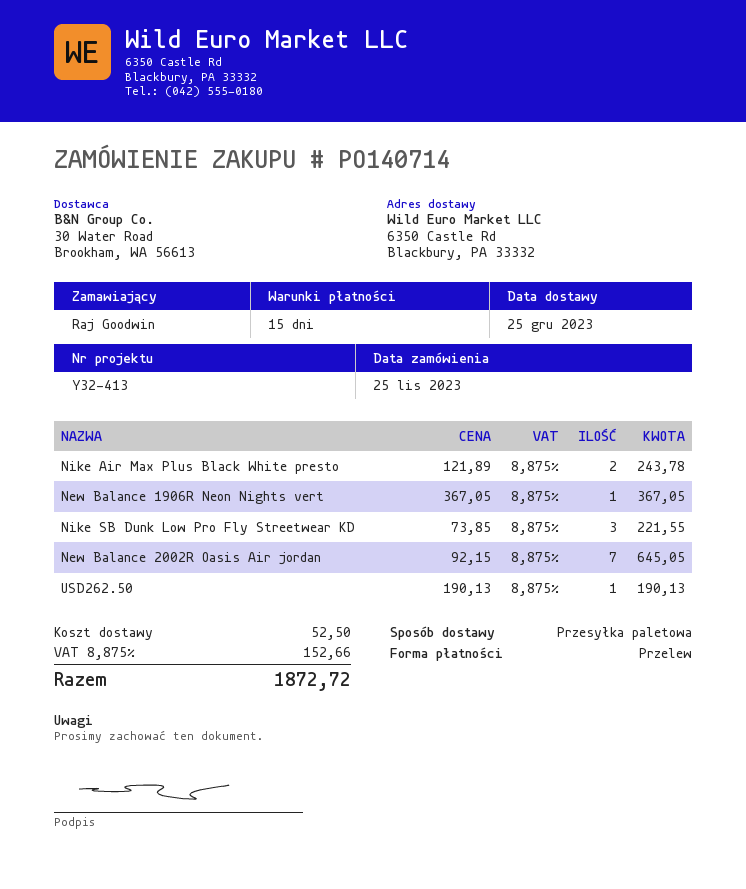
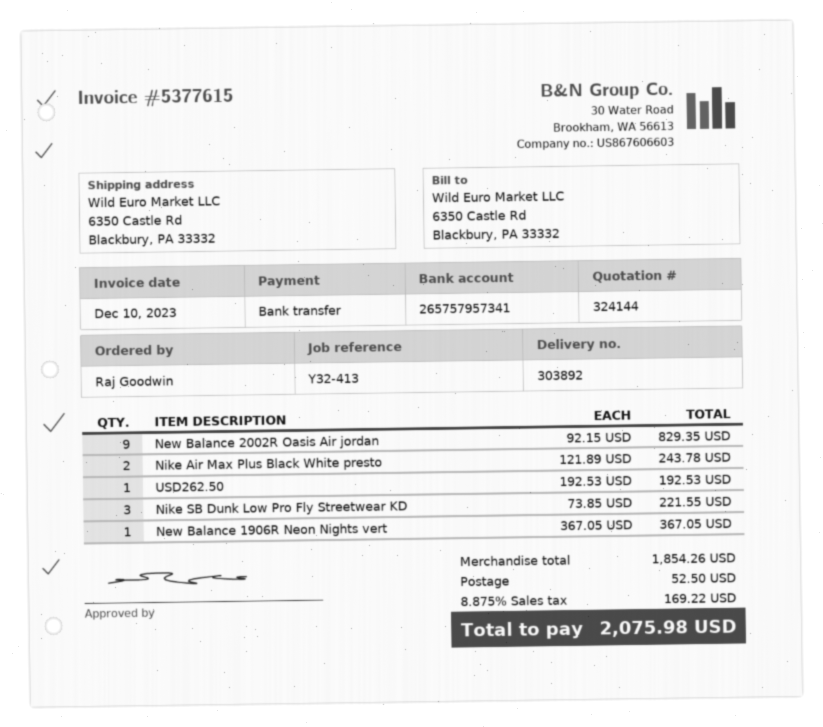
New Balance 2002R Oasis Air jordan: 7 x 92.15 = 645.05 -> 9 x 92.15 = 829.35
USD262.50: 1 x 190.13 = 190.13 -> 1 x 192.53 = 192.53
tax: 8.875% = 152.66 -> 8.875% = 169.22
total: 1872.72 -> 2075.98

